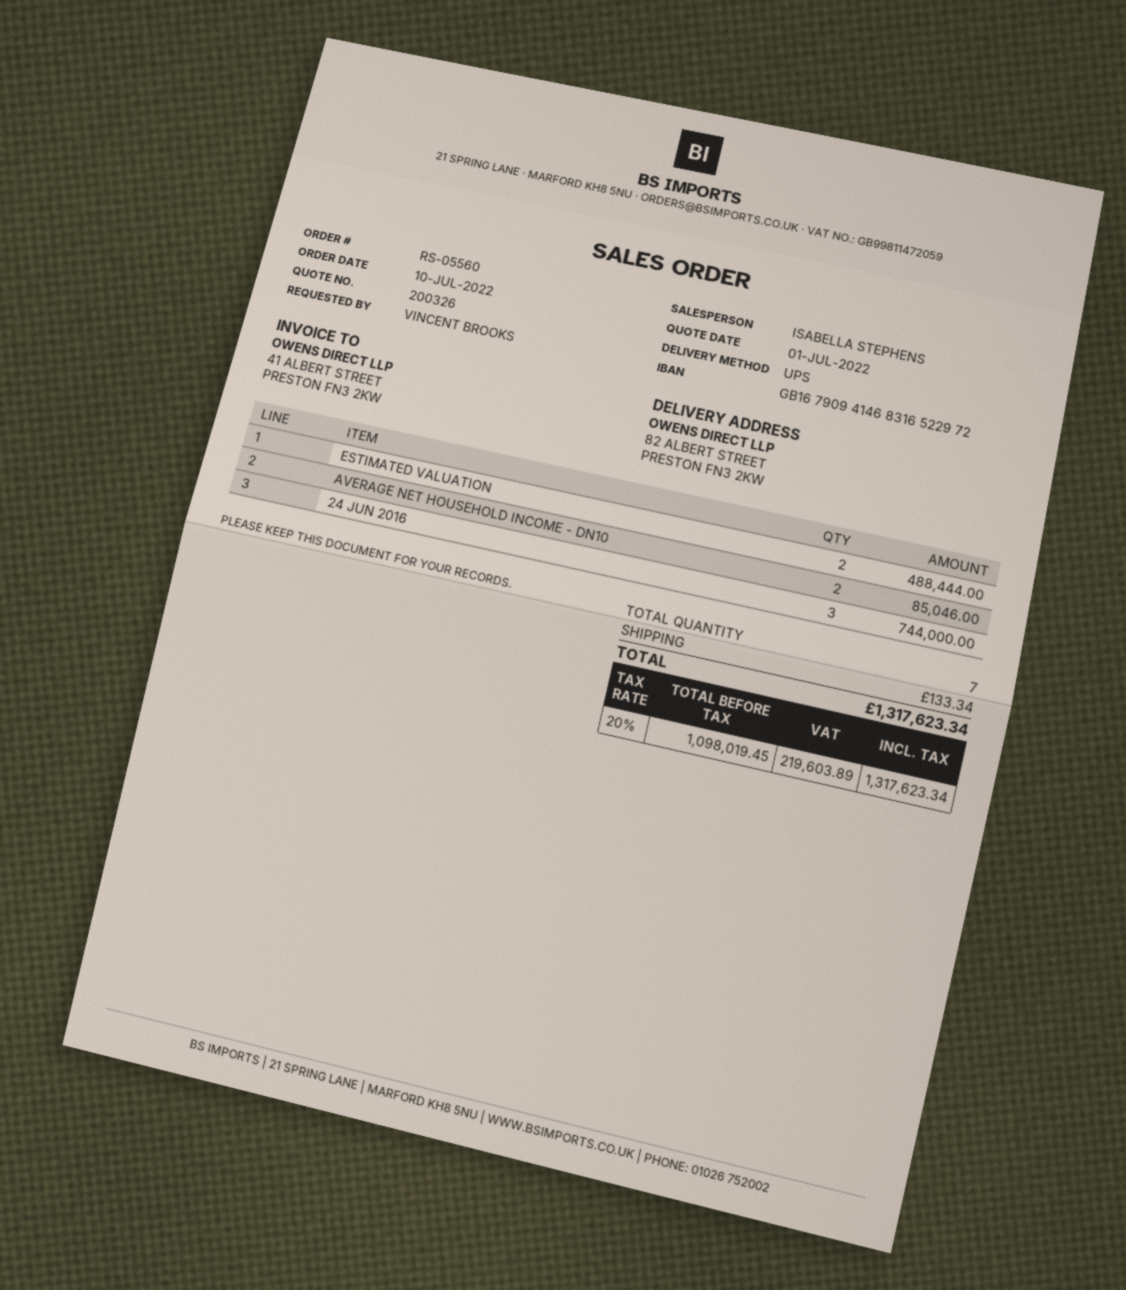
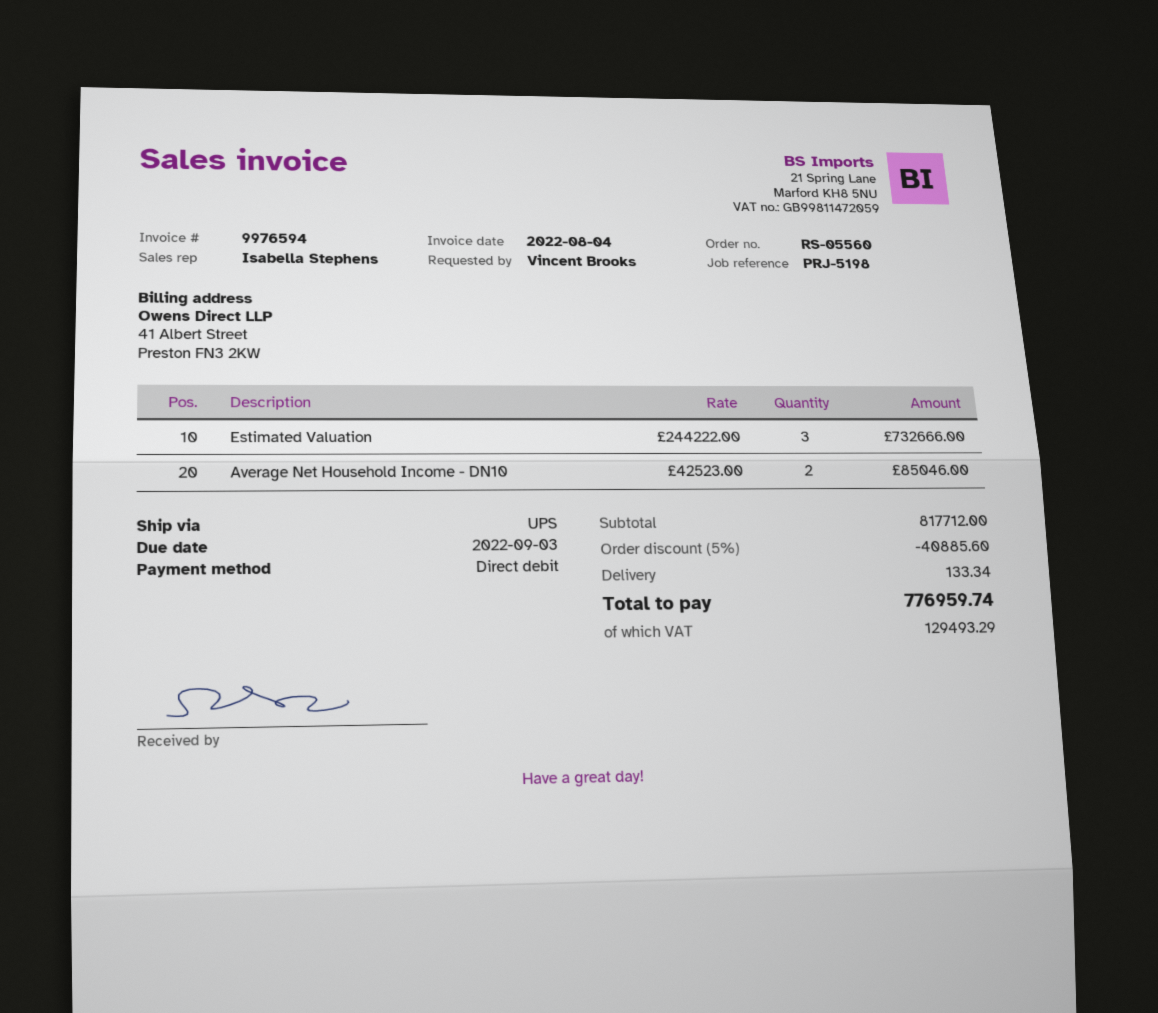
ESTIMATED VALUATION: 2 for 488444.00 -> 3 for 732666.00
24 JUN 2016: 3 for 744000.00 -> none
discount: none -> 5% = 40885.60
tax: 219603.89 -> 129493.29
total: 1317623.34 -> 776959.74

